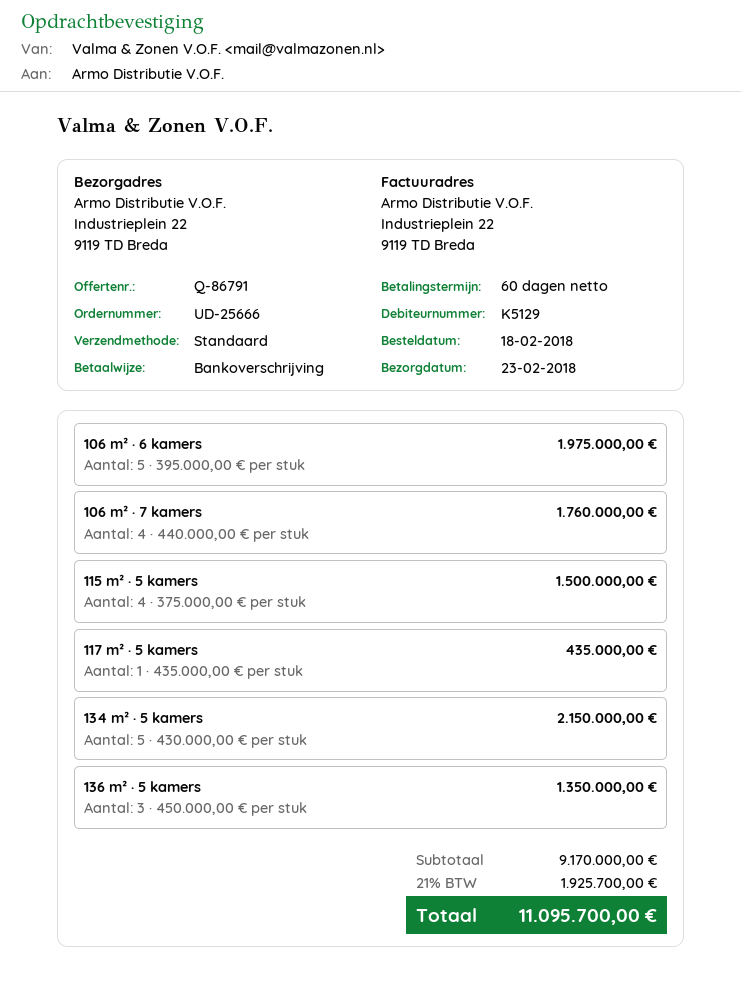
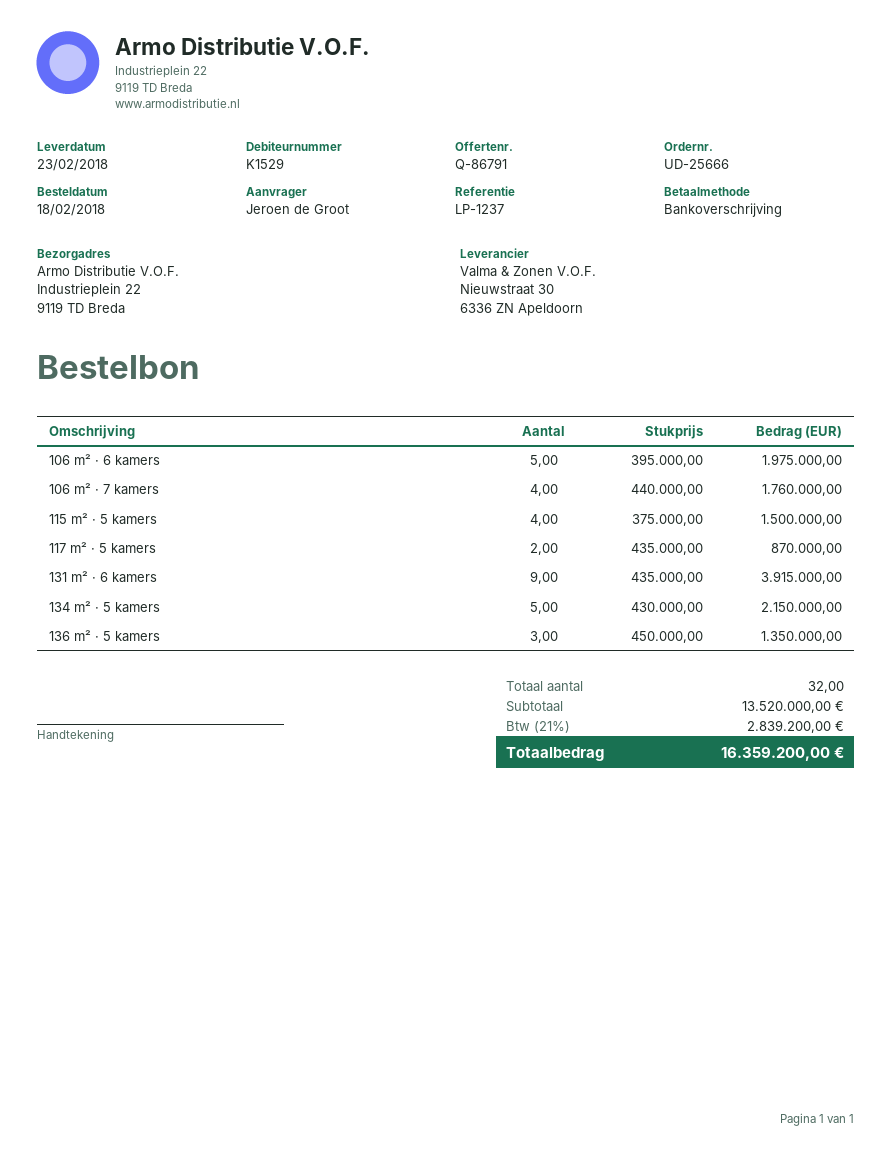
customer number: K5129 -> K1529
117 m² · 5 kamers: 1 x 435000.00 = 435000.00 -> 2 x 435000.00 = 870000.00
131 m² · 6 kamers: none -> 9 x 435000.00 = 3915000.00
subtotal: 9170000.00 -> 13520000.00
tax: 21% = 1925700.00 -> 21% = 2839200.00
total: 11095700.00 -> 16359200.00

